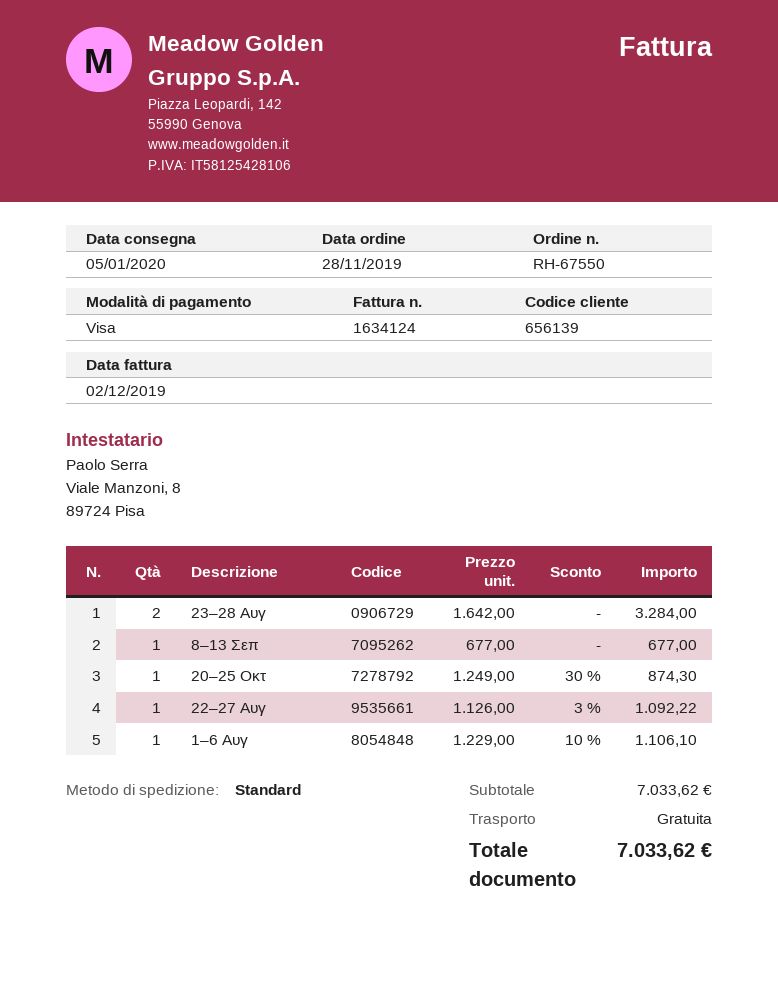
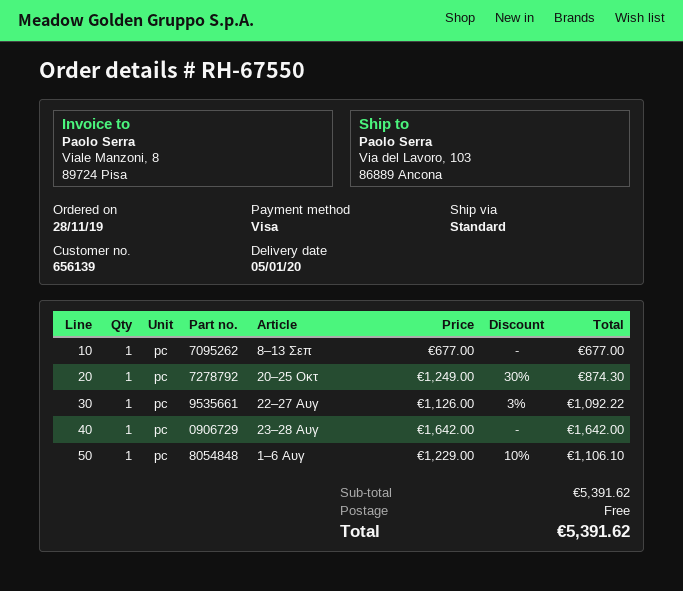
23–28 Αυγ: 2 x 1642.00 = 3284.00 -> 1 x 1642.00 = 1642.00
subtotal: 7033.62 -> 5391.62
total: 7033.62 -> 5391.62

